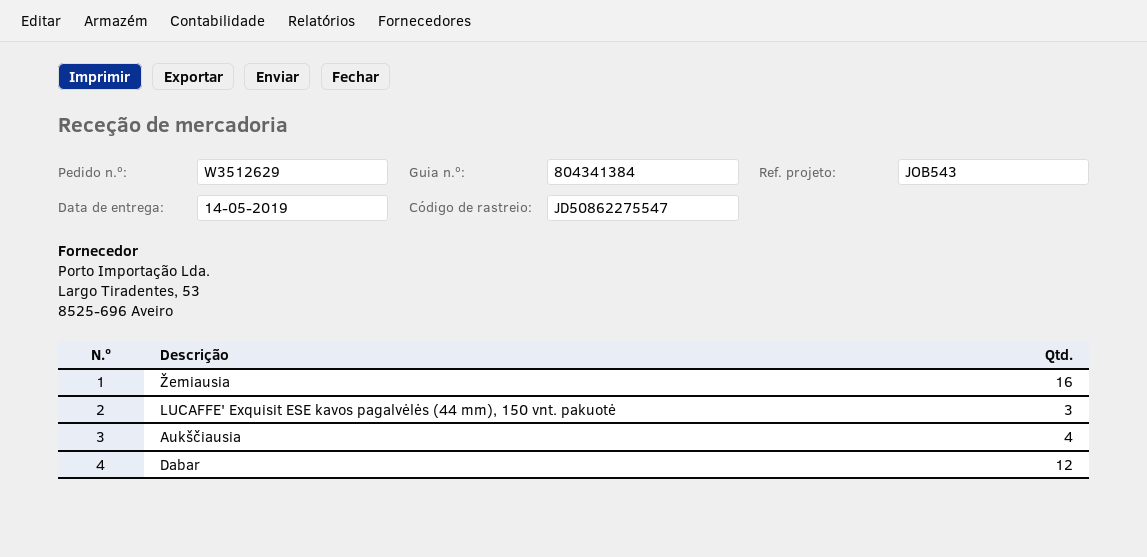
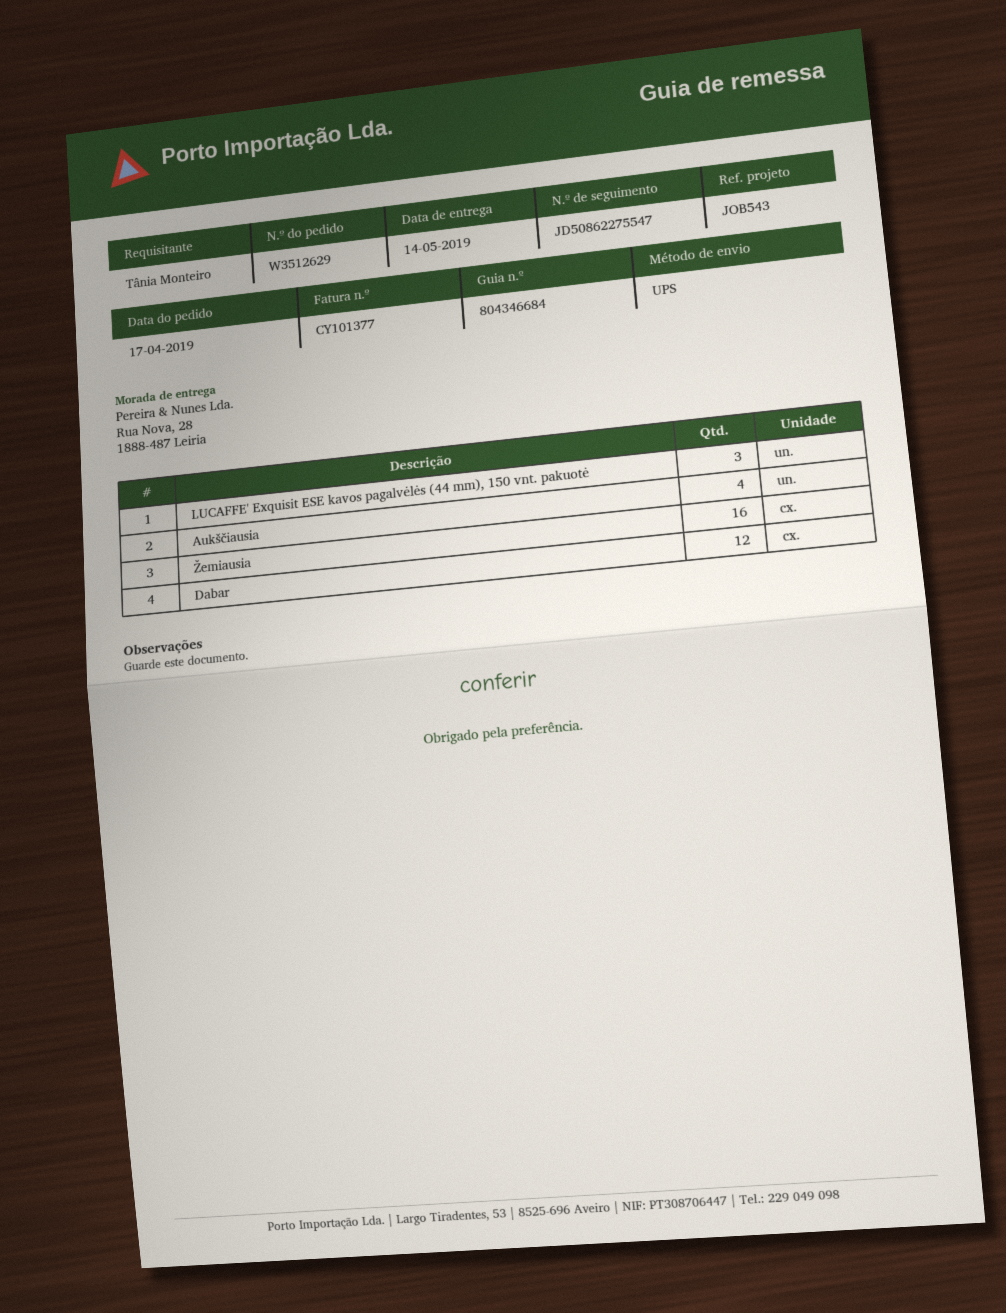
delivery note number: 804341384 -> 804346684

